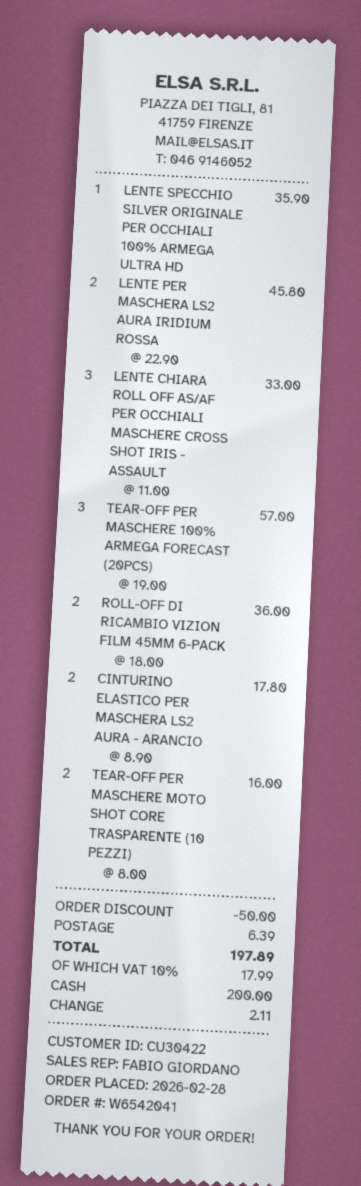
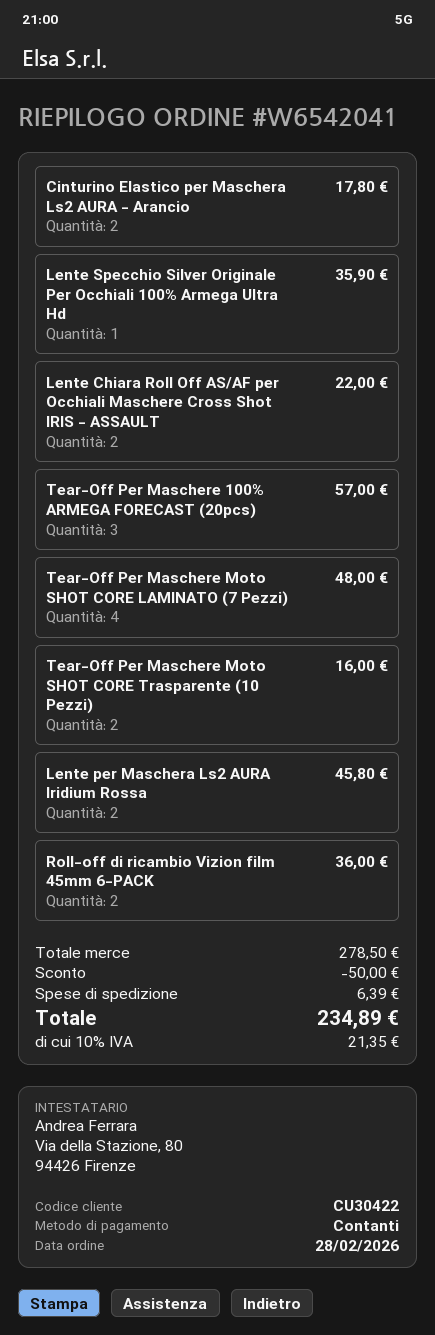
LENTE CHIARA ROLL OFF AS/AF PER OCCHIALI MASCHERE CROSS SHOT IRIS - ASSAULT: 3 for 33.00 -> 2 for 22.00
Tear-Off Per Maschere Moto SHOT CORE LAMINATO (7 Pezzi): none -> 4 for 48.00
tax: 10% = 17.99 -> 10% = 21.35
total: 197.89 -> 234.89

